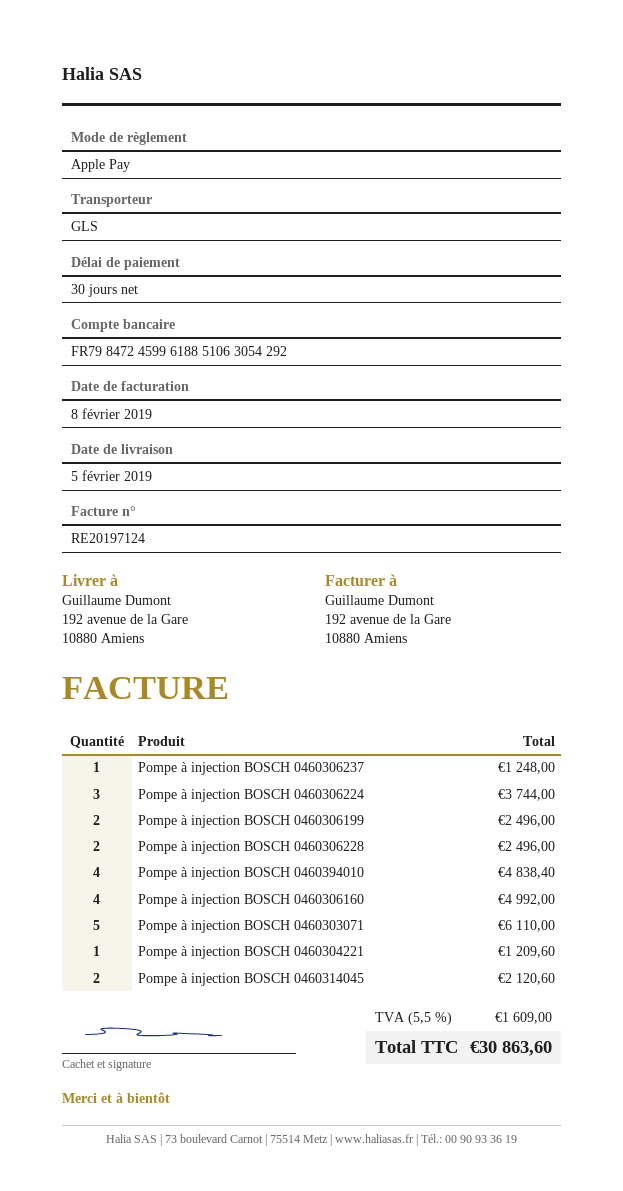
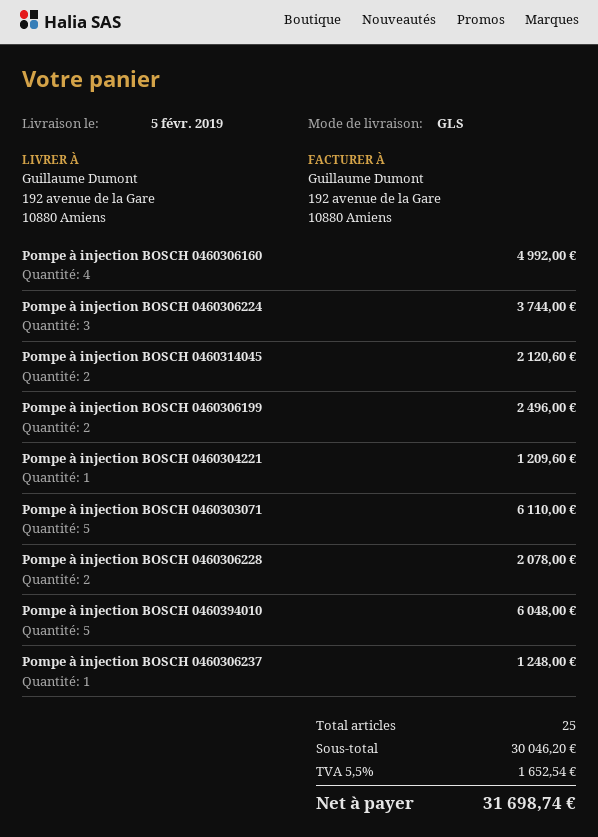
Pompe à injection BOSCH 0460306228: 2 for 2496.00 -> 2 for 2078.00
Pompe à injection BOSCH 0460394010: 4 for 4838.40 -> 5 for 6048.00
tax: 5.5% = 1609.00 -> 5.5% = 1652.54
total: 30863.60 -> 31698.74

